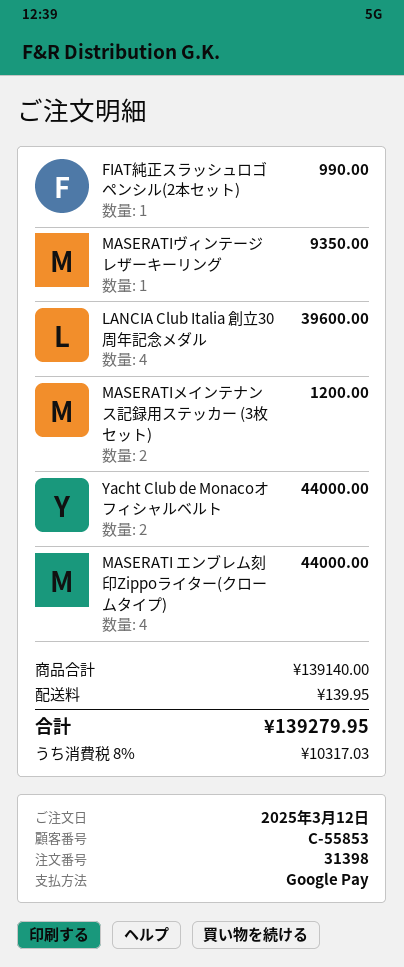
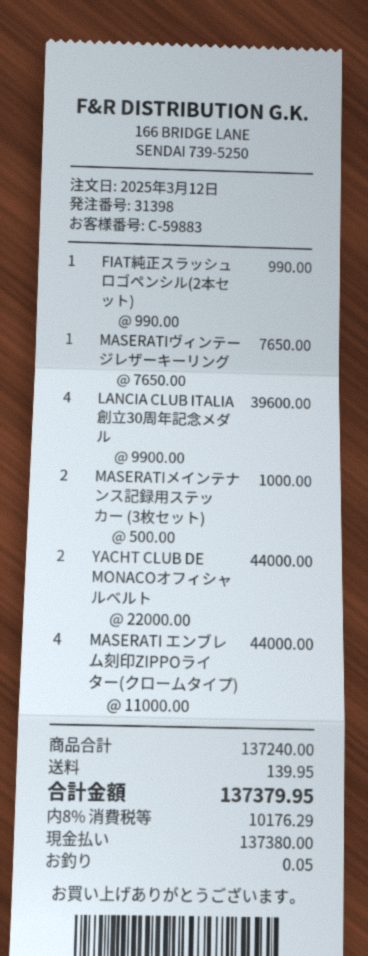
customer number: C-55853 -> C-59883
payment method: Google Pay -> cash
MASERATIヴィンテージレザーキーリング: 1 for 9350.00 -> 1 for 7650.00
MASERATIメインテナンス記録用ステッカー (3枚セット): 2 for 1200.00 -> 2 for 1000.00
subtotal: 139140.00 -> 137240.00
tax: 8% = 10317.03 -> 8% = 10176.29
total: 139279.95 -> 137379.95

